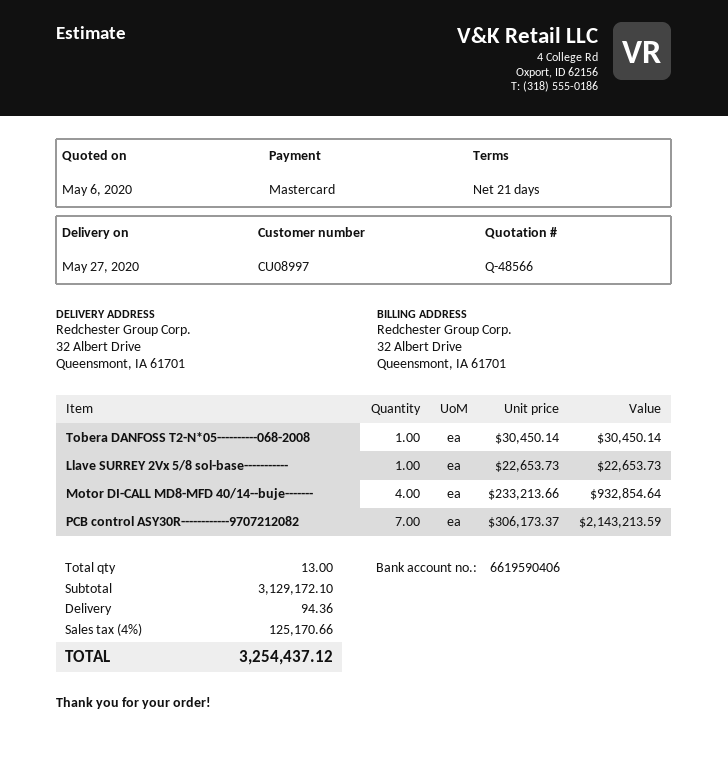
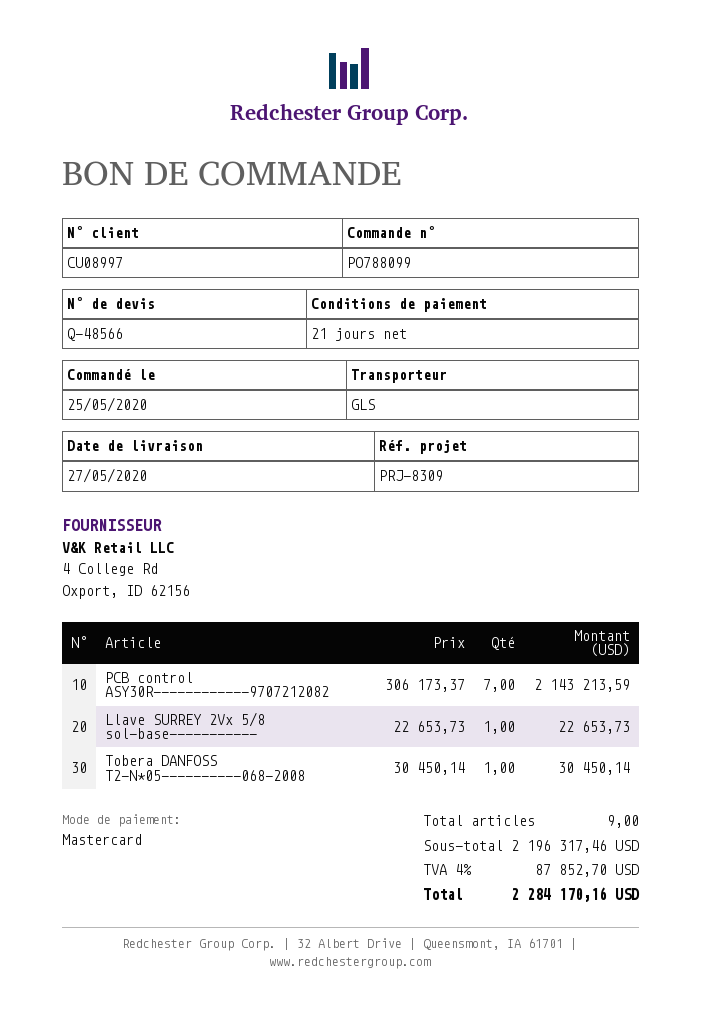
Motor DI-CALL MD8-MFD 40/14--buje-------: 4 x 233213.66 = 932854.64 -> none
total quantity: 13 -> 9
subtotal: 3129172.10 -> 2196317.46
shipping: 94.36 -> none
tax: 4% = 125170.66 -> 4% = 87852.70
total: 3254437.12 -> 2284170.16

